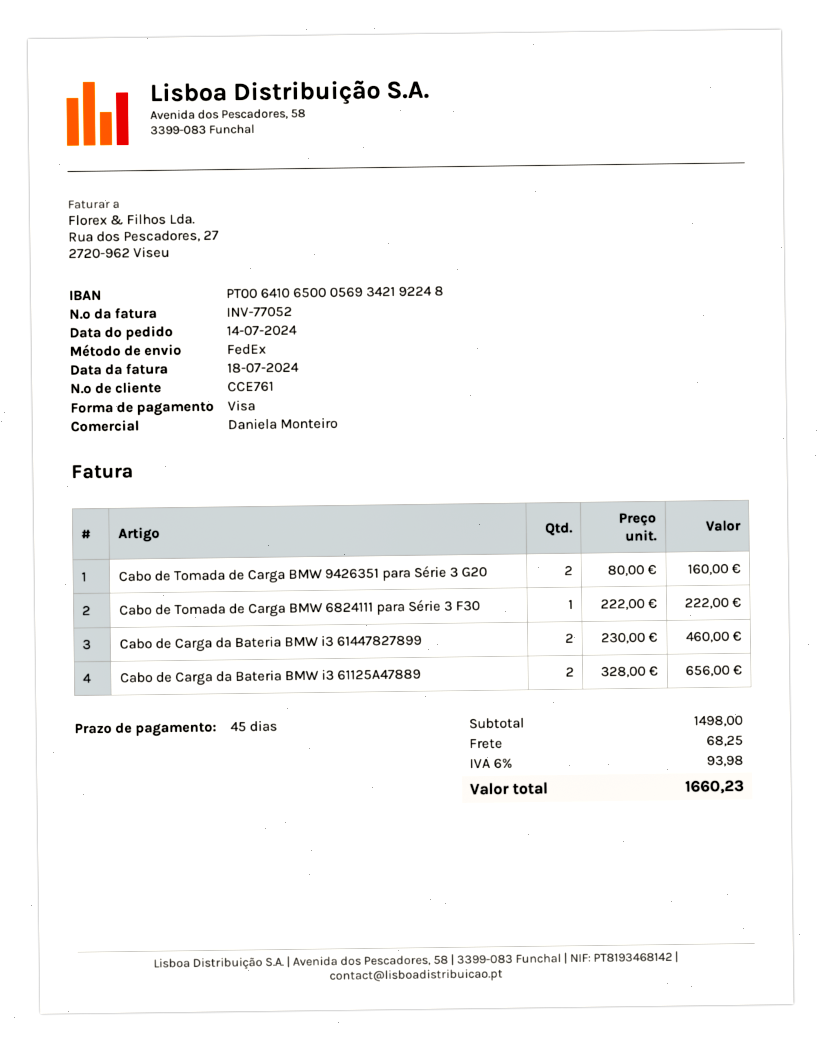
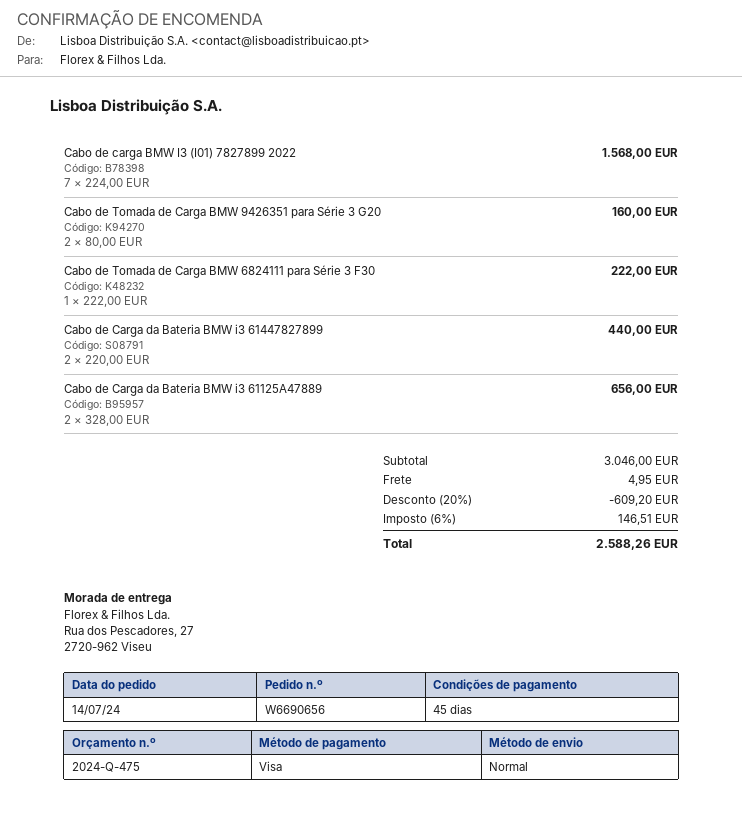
shipping method: FedEx -> standard
Cabo de Carga da Bateria BMW i3 61447827899: 2 x 230.00 = 460.00 -> 2 x 220.00 = 440.00
Cabo de carga BMW I3 (I01) 7827899 2022: none -> 7 x 224.00 = 1568.00
subtotal: 1498.00 -> 3046.00
discount: none -> 20% = 609.20
shipping: 68.25 -> 4.95
tax: 6% = 93.98 -> 6% = 146.51
total: 1660.23 -> 2588.26

